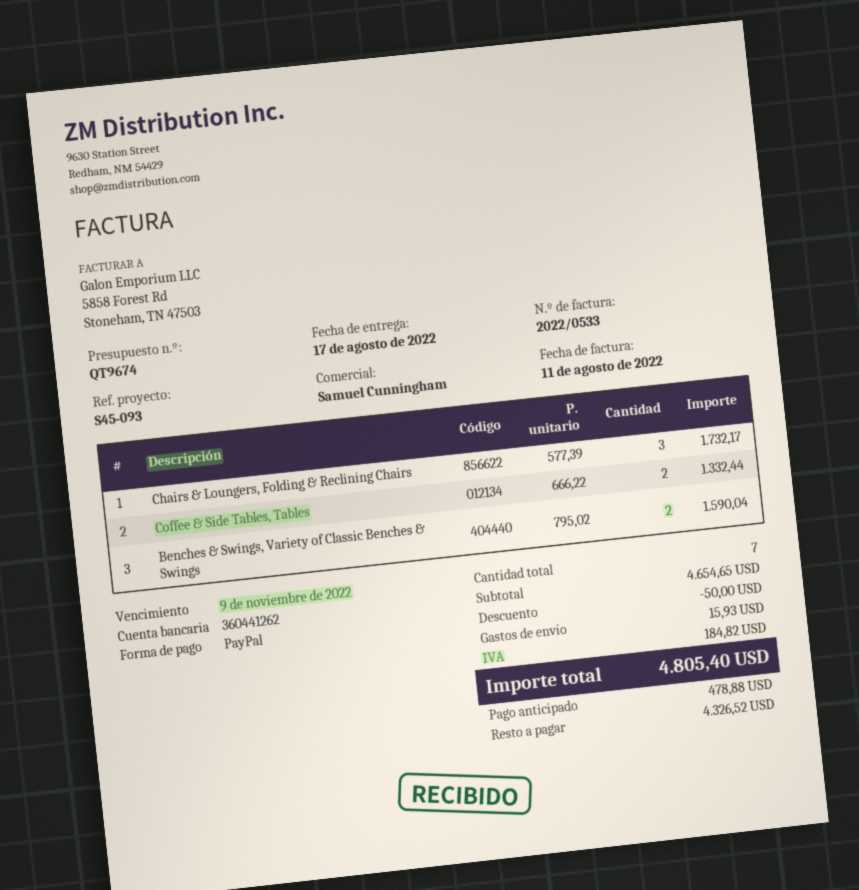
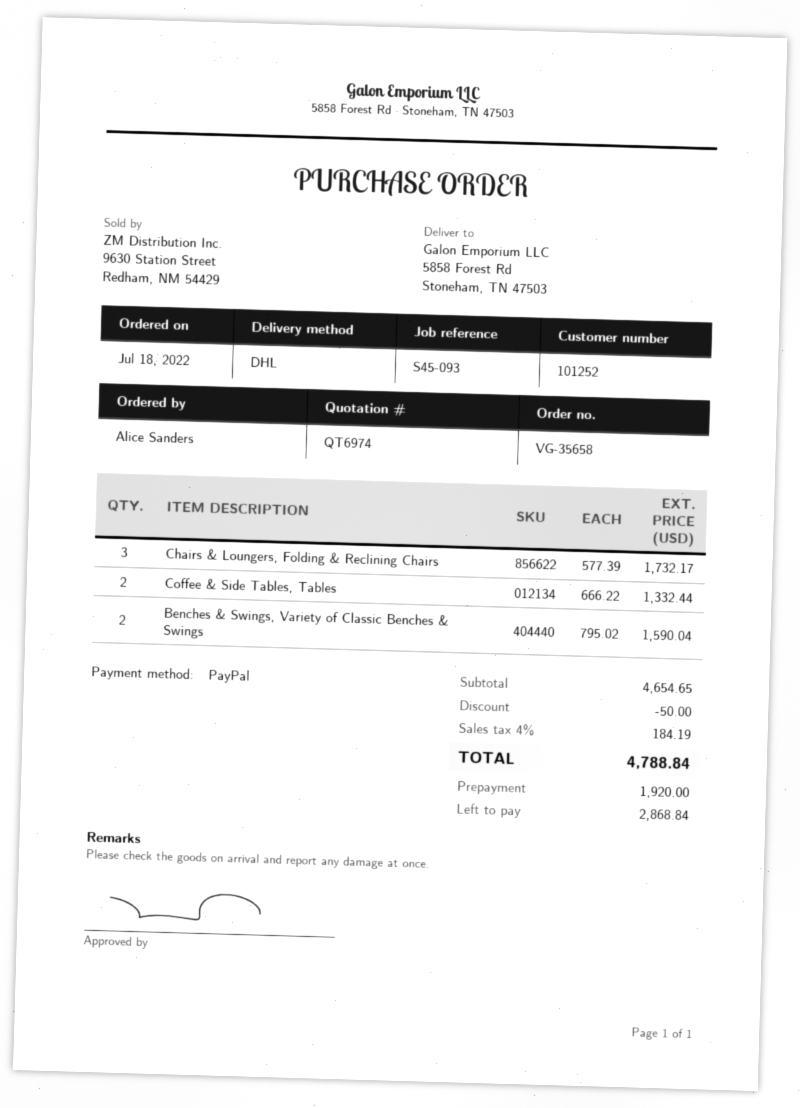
quote number: QT9674 -> QT6974
shipping: 15.93 -> none
tax: 184.82 -> 184.19
total: 4805.40 -> 4788.84
deposit: 478.88 -> 1920.00
balance: 4326.52 -> 2868.84

